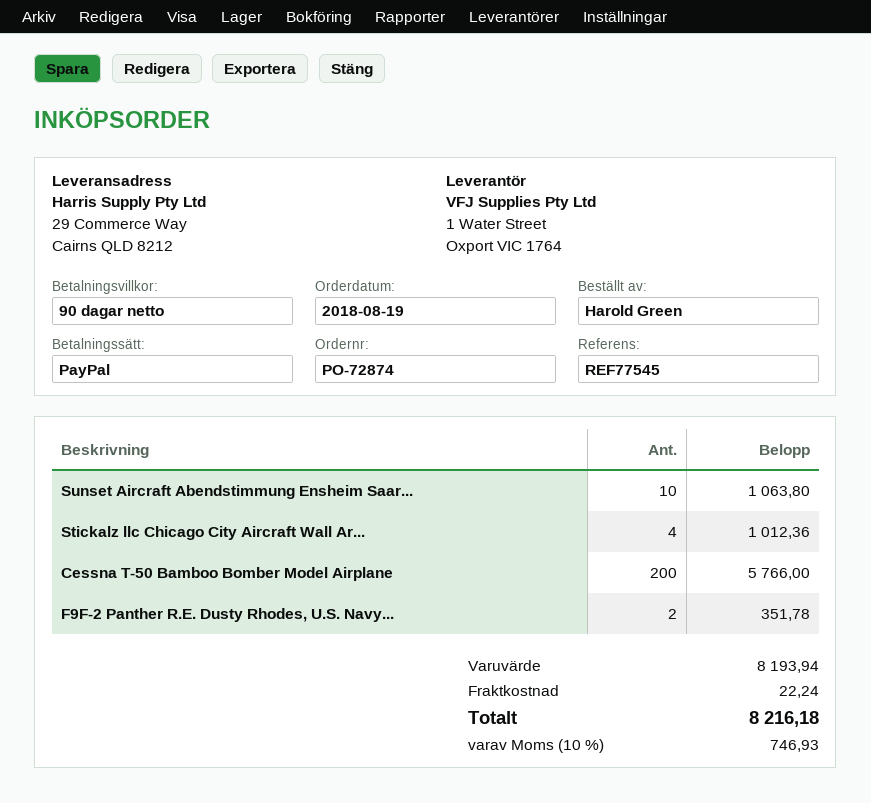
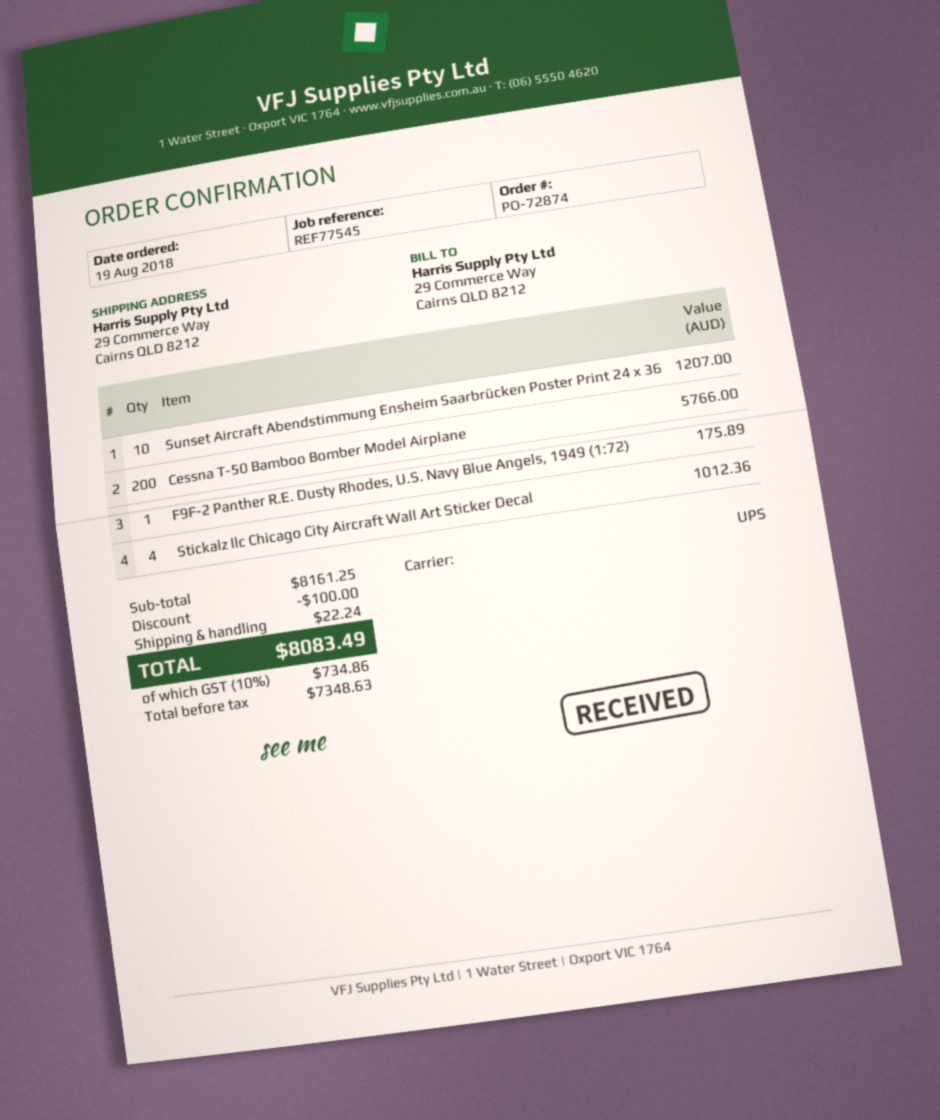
Sunset Aircraft Abendstimmung Ensheim Saar...: 10 for 1063.80 -> 10 for 1207.00
F9F-2 Panther R.E. Dusty Rhodes, U.S. Navy...: 2 for 351.78 -> 1 for 175.89
subtotal: 8193.94 -> 8161.25
discount: none -> 100.00
tax: 10% = 746.93 -> 10% = 734.86
total: 8216.18 -> 8083.49

